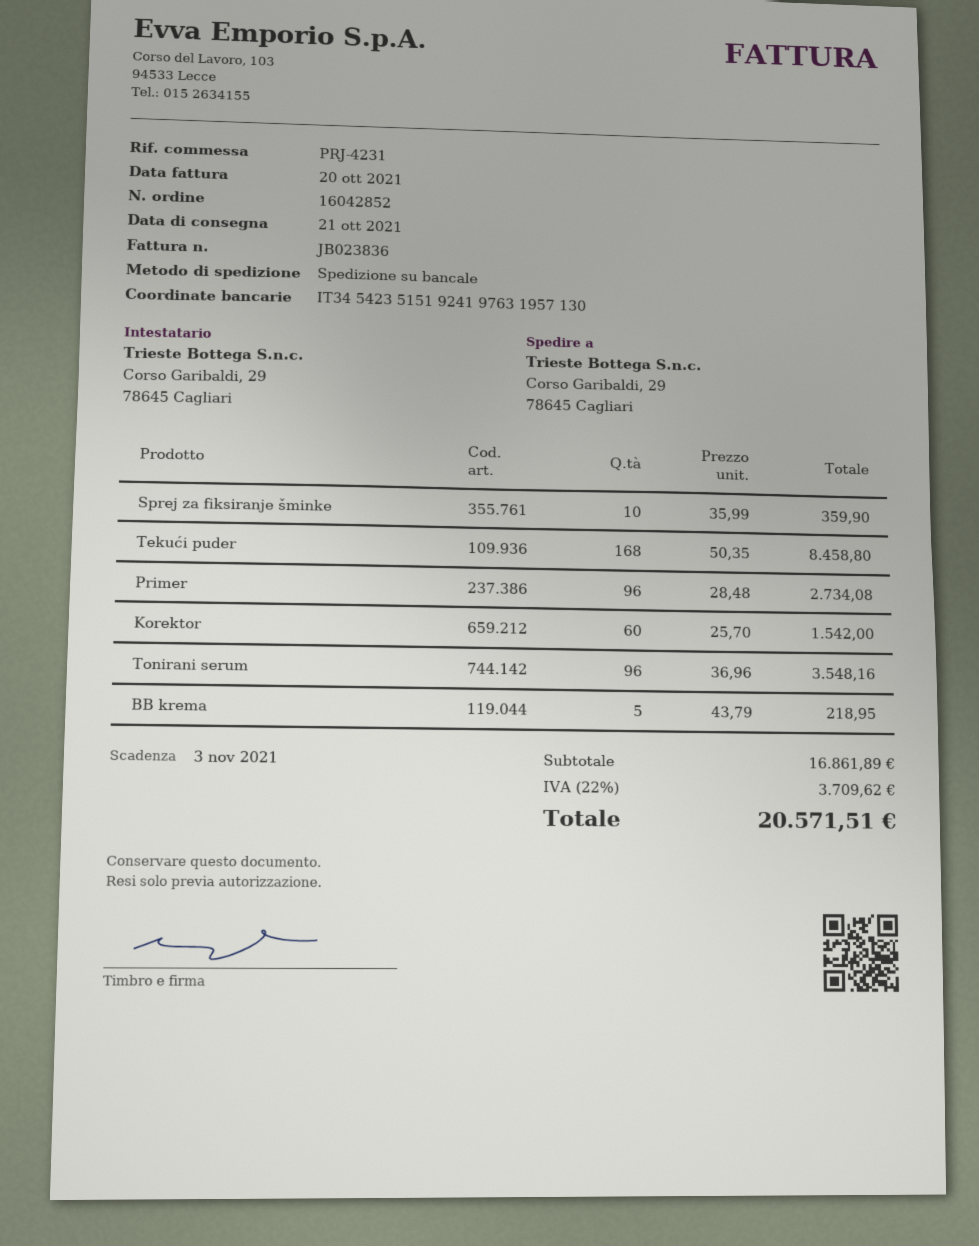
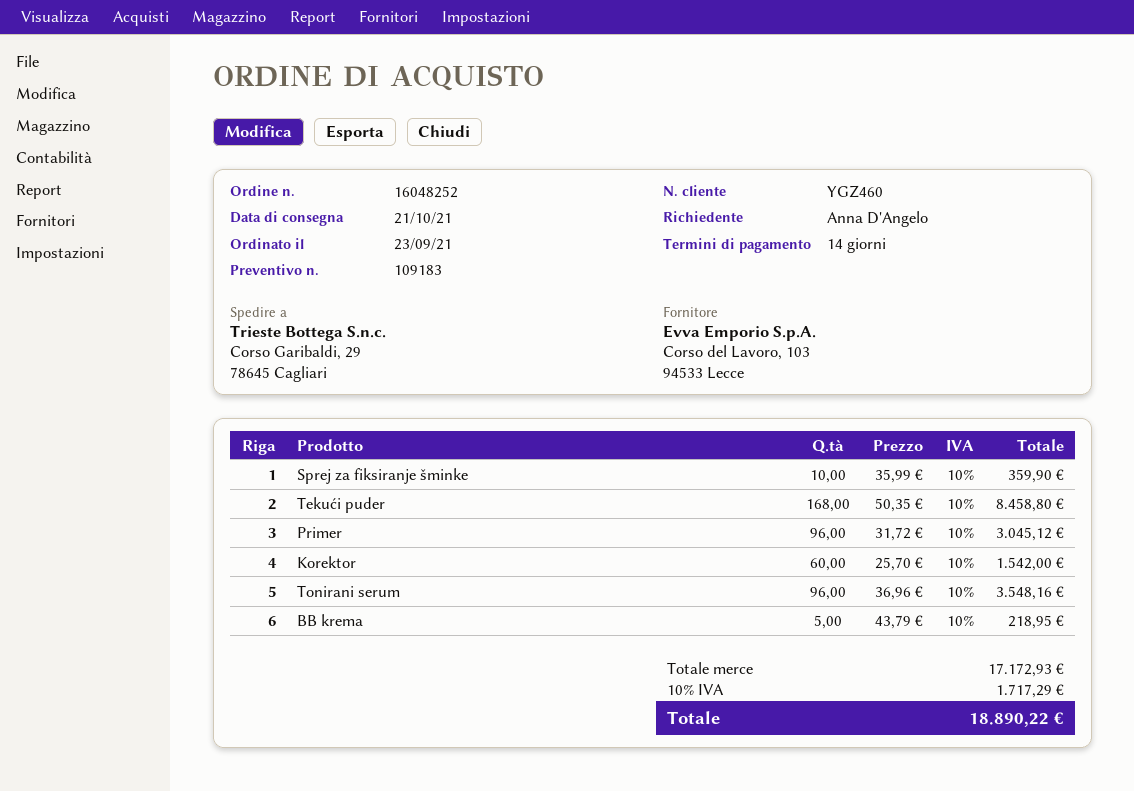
order number: 16042852 -> 16048252
Primer: 96 x 28.48 = 2734.08 -> 96 x 31.72 = 3045.12
subtotal: 16861.89 -> 17172.93
tax: 22% = 3709.62 -> 10% = 1717.29
total: 20571.51 -> 18890.22

